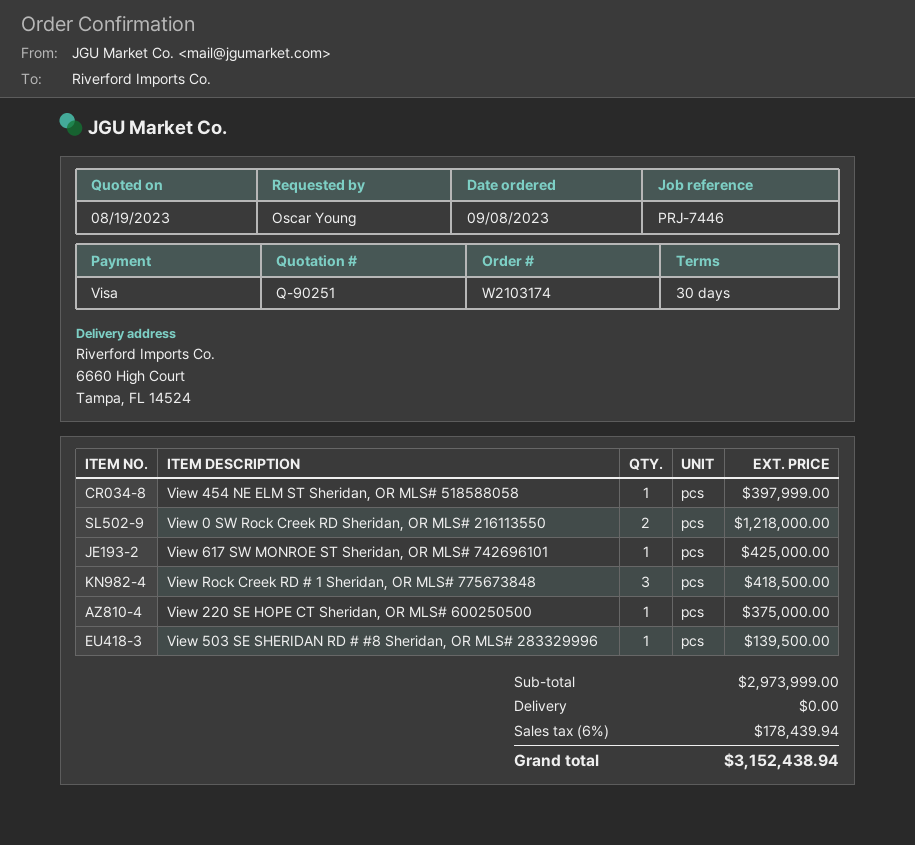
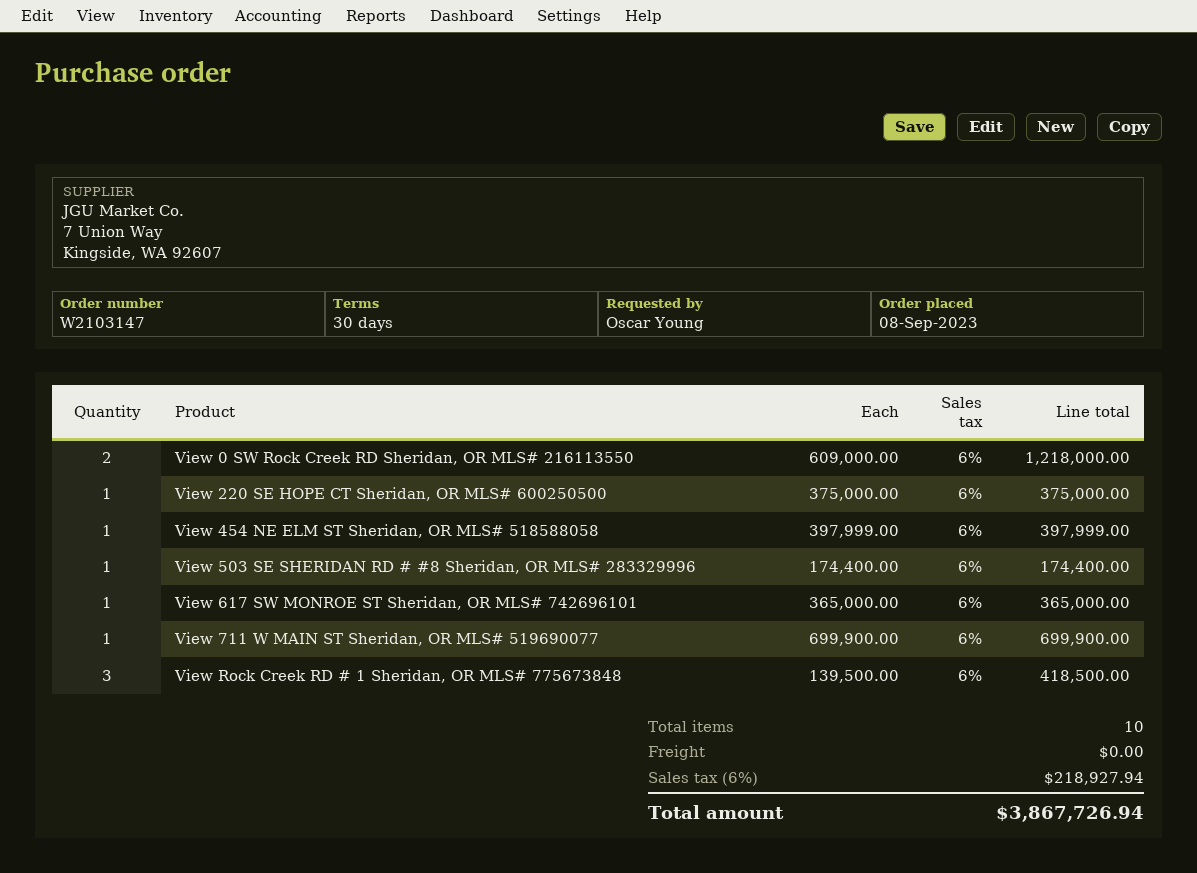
order number: W2103174 -> W2103147
View 617 SW MONROE ST Sheridan, OR MLS# 742696101: 1 for 425000.00 -> 1 for 365000.00
View 503 SE SHERIDAN RD # #8 Sheridan, OR MLS# 283329996: 1 for 139500.00 -> 1 for 174400.00
View 711 W MAIN ST Sheridan, OR MLS# 519690077: none -> 1 for 699900.00
tax: 6% = 178439.94 -> 6% = 218927.94
total: 3152438.94 -> 3867726.94

